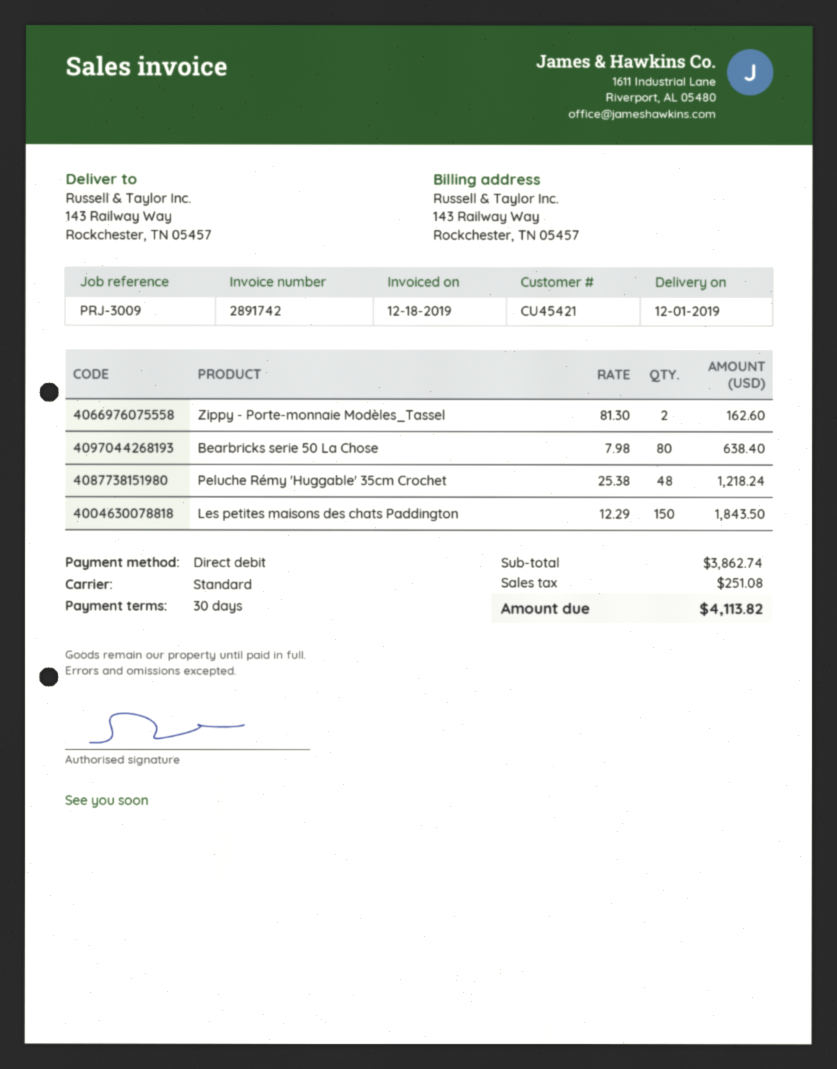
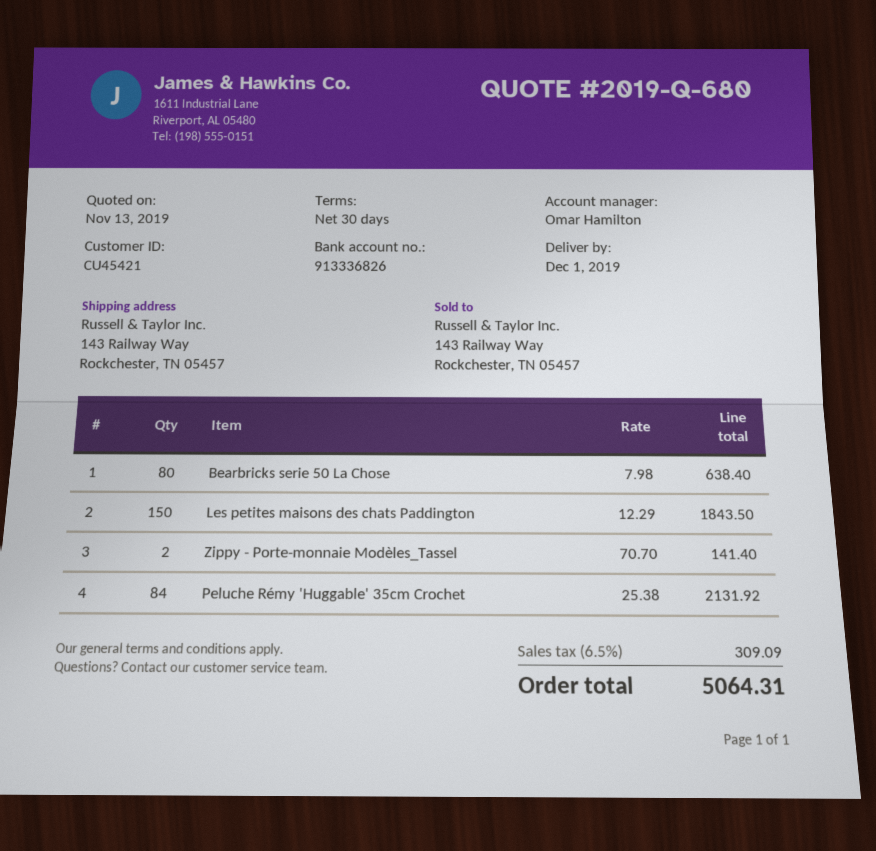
Zippy - Porte-monnaie Modèles_Tassel: 2 x 81.30 = 162.60 -> 2 x 70.70 = 141.40
Peluche Rémy 'Huggable' 35cm Crochet: 48 x 25.38 = 1218.24 -> 84 x 25.38 = 2131.92
tax: 251.08 -> 309.09
total: 4113.82 -> 5064.31

